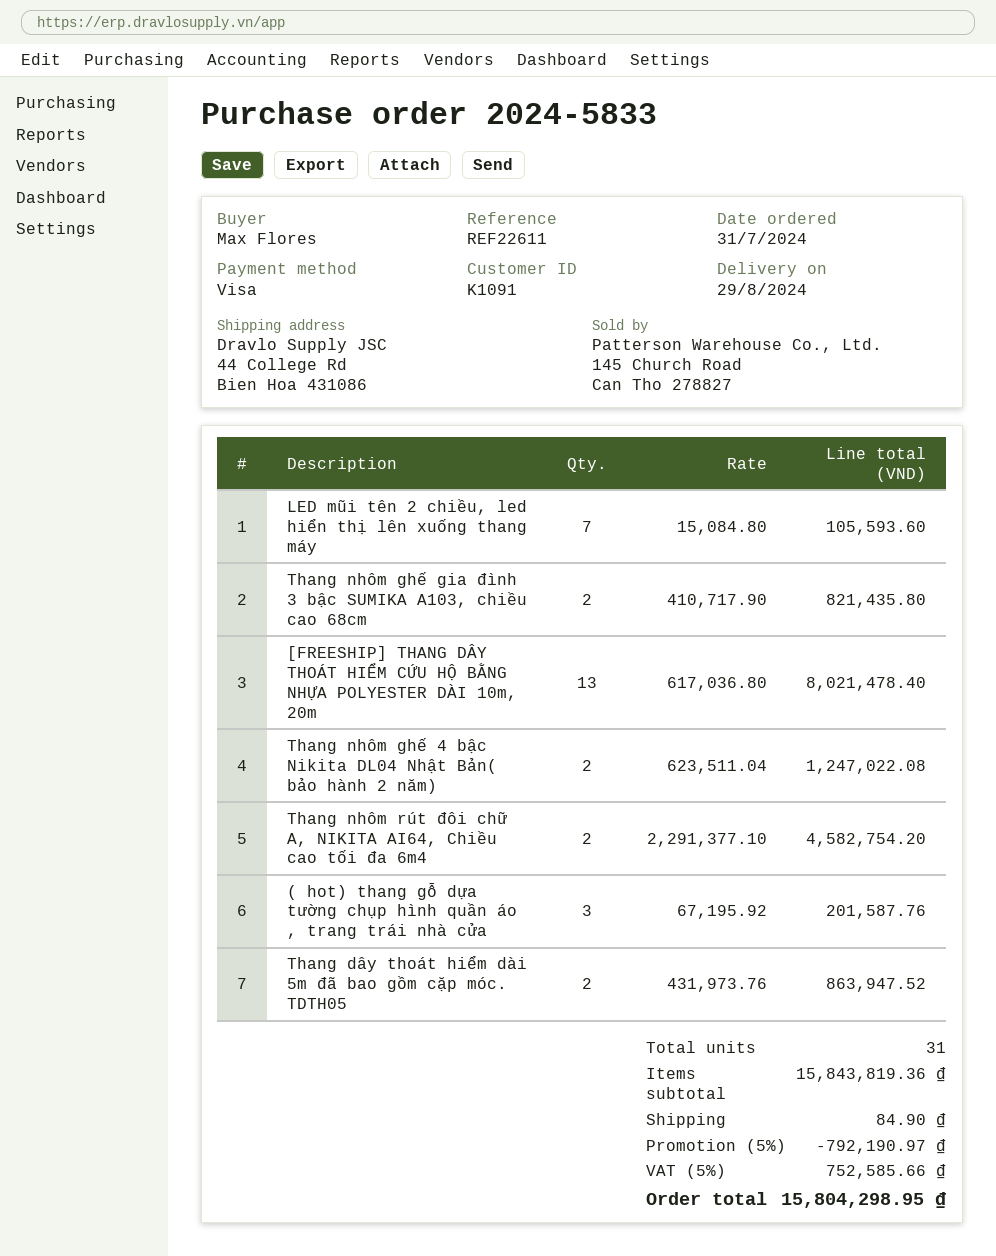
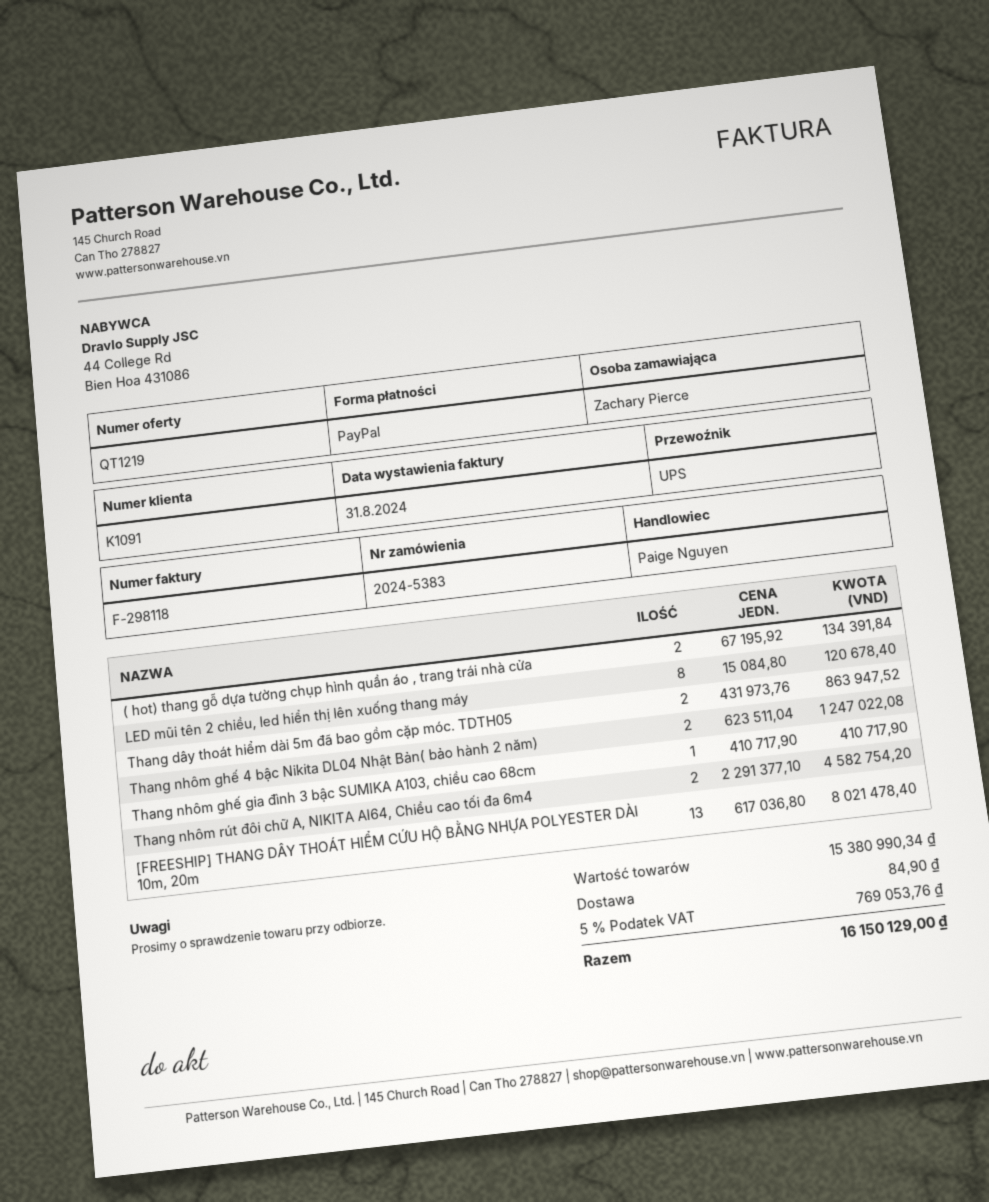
order number: 2024-5833 -> 2024-5383
ordered by: Max Flores -> Zachary Pierce
payment method: Visa -> PayPal
LED mũi tên 2 chiều, led hiển thị lên xuống thang máy: 7 x 15084.80 = 105593.60 -> 8 x 15084.80 = 120678.40
Thang nhôm ghế gia đình 3 bậc SUMIKA A103, chiều cao 68cm: 2 x 410717.90 = 821435.80 -> 1 x 410717.90 = 410717.90
( hot) thang gỗ dựa tường chụp hình quần áo , trang trái nhà cửa: 3 x 67195.92 = 201587.76 -> 2 x 67195.92 = 134391.84
subtotal: 15843819.36 -> 15380990.34
discount: 5% = 792190.97 -> none
tax: 5% = 752585.66 -> 5% = 769053.76
total: 15804298.95 -> 16150129.00

